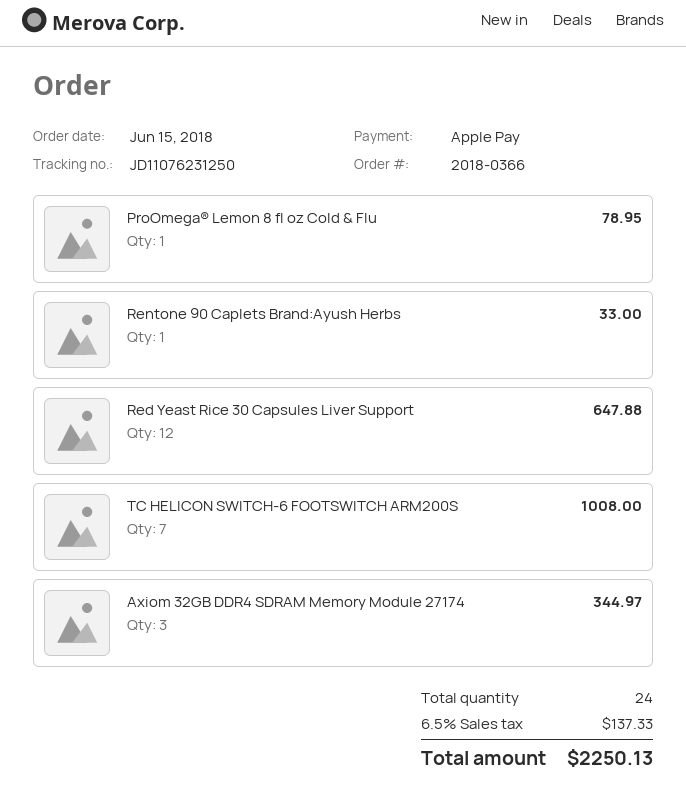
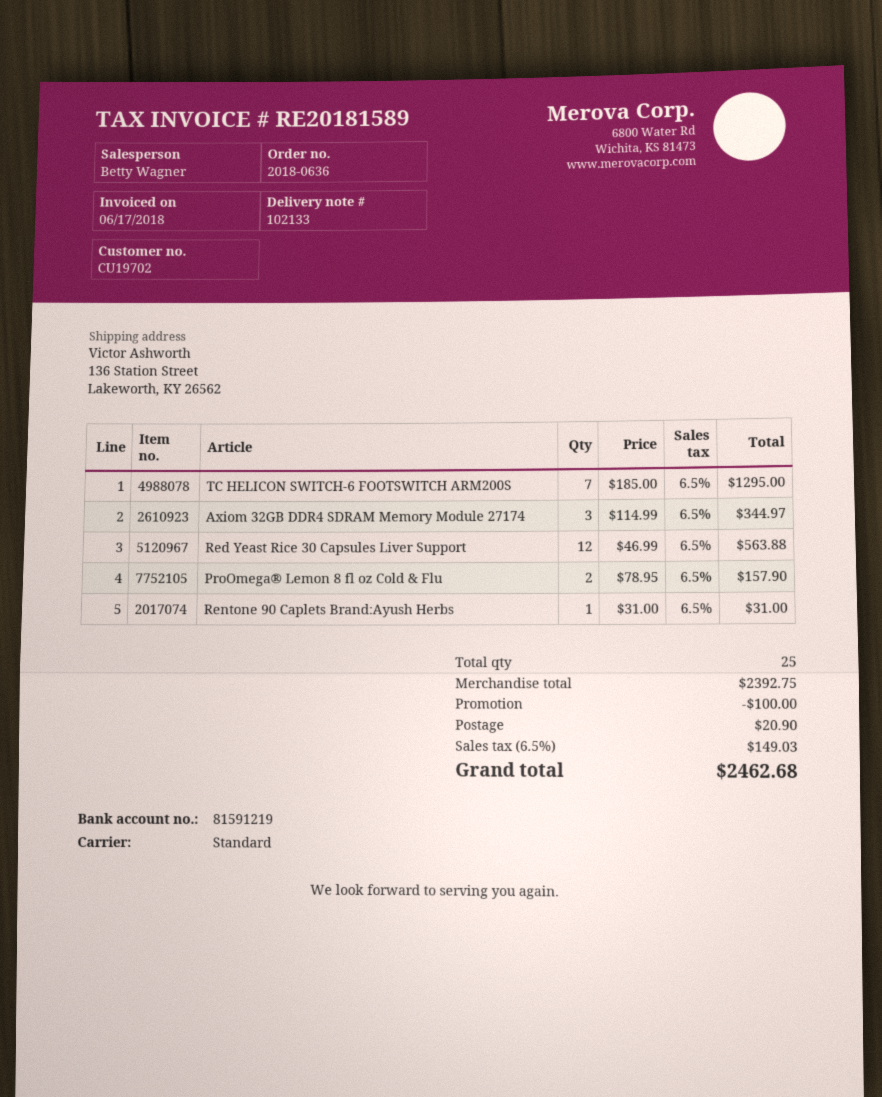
order number: 2018-0366 -> 2018-0636
ProOmega® Lemon 8 fl oz Cold & Flu: 1 for 78.95 -> 2 for 157.90
Rentone 90 Caplets Brand:Ayush Herbs: 1 for 33.00 -> 1 for 31.00
Red Yeast Rice 30 Capsules Liver Support: 12 for 647.88 -> 12 for 563.88
TC HELICON SWITCH-6 FOOTSWITCH ARM200S: 7 for 1008.00 -> 7 for 1295.00
total quantity: 24 -> 25
discount: none -> 100.00
shipping: none -> 20.90
tax: 6.5% = 137.33 -> 6.5% = 149.03
total: 2250.13 -> 2462.68

